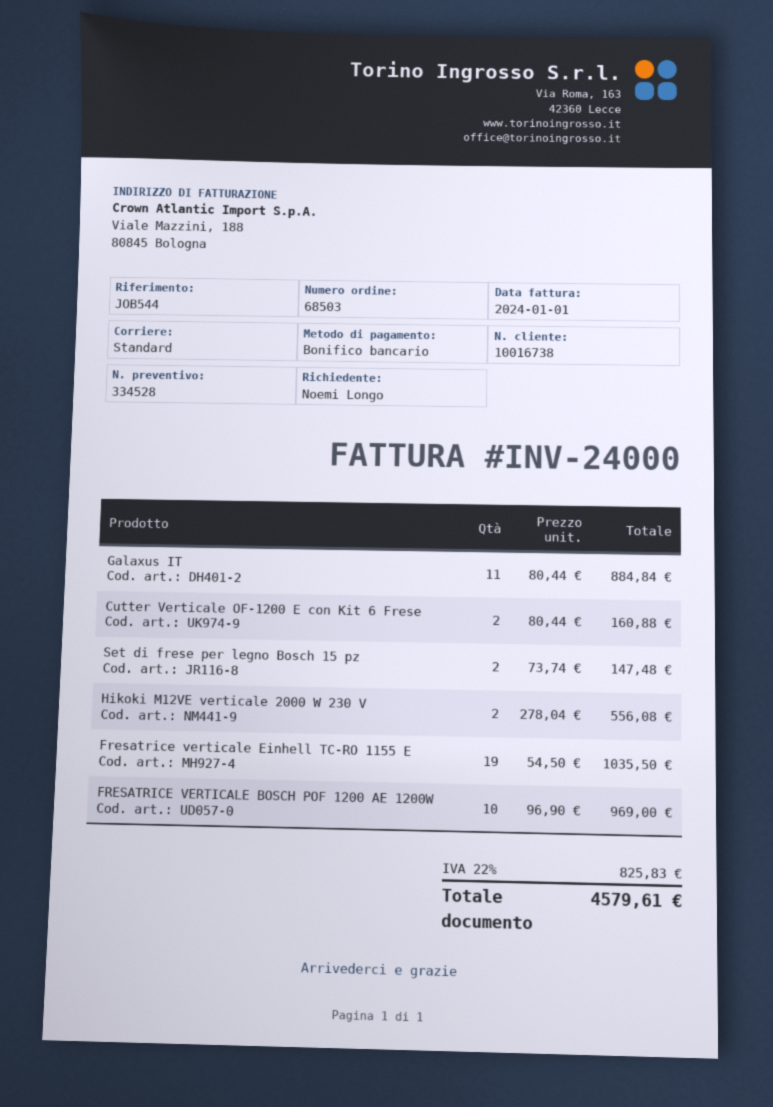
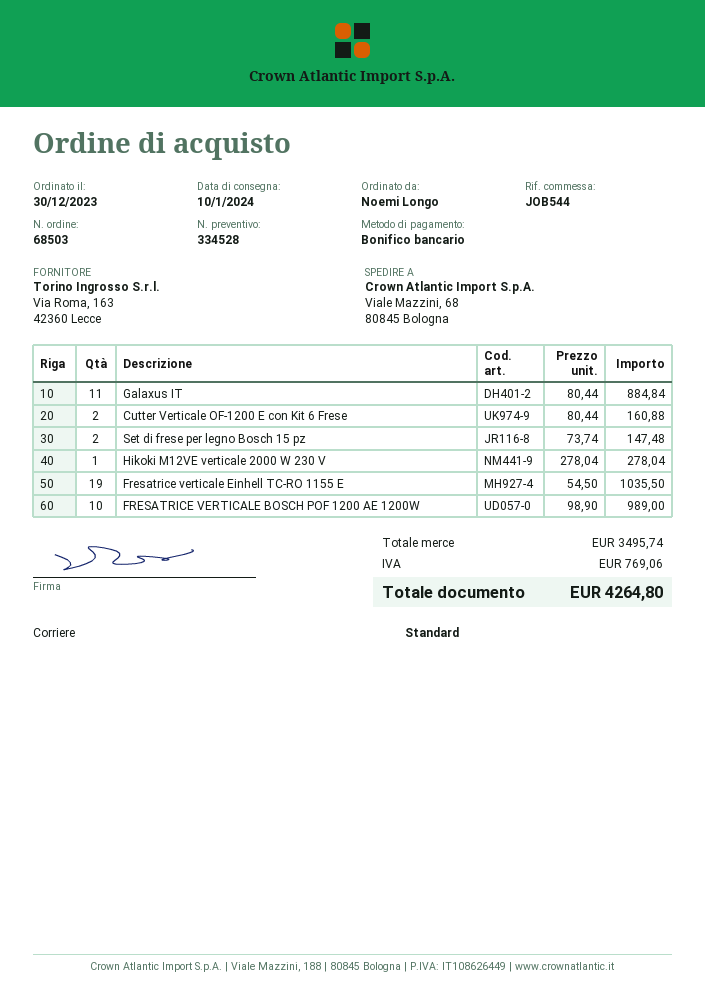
Hikoki M12VE verticale 2000 W 230 V: 2 x 278.04 = 556.08 -> 1 x 278.04 = 278.04
FRESATRICE VERTICALE BOSCH POF 1200 AE 1200W: 10 x 96.90 = 969.00 -> 10 x 98.90 = 989.00
tax: 825.83 -> 769.06
total: 4579.61 -> 4264.80

